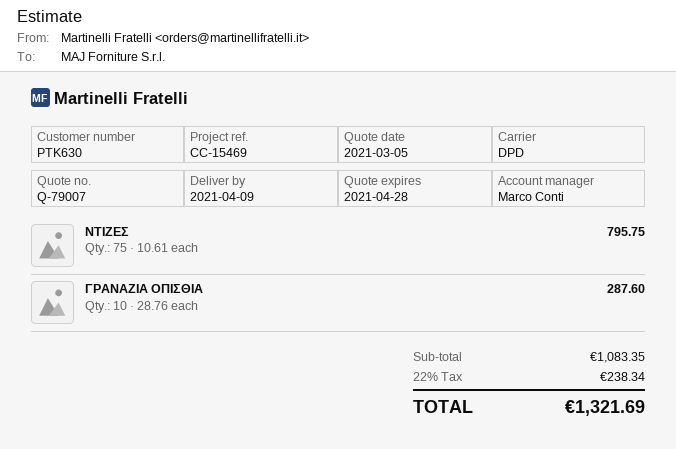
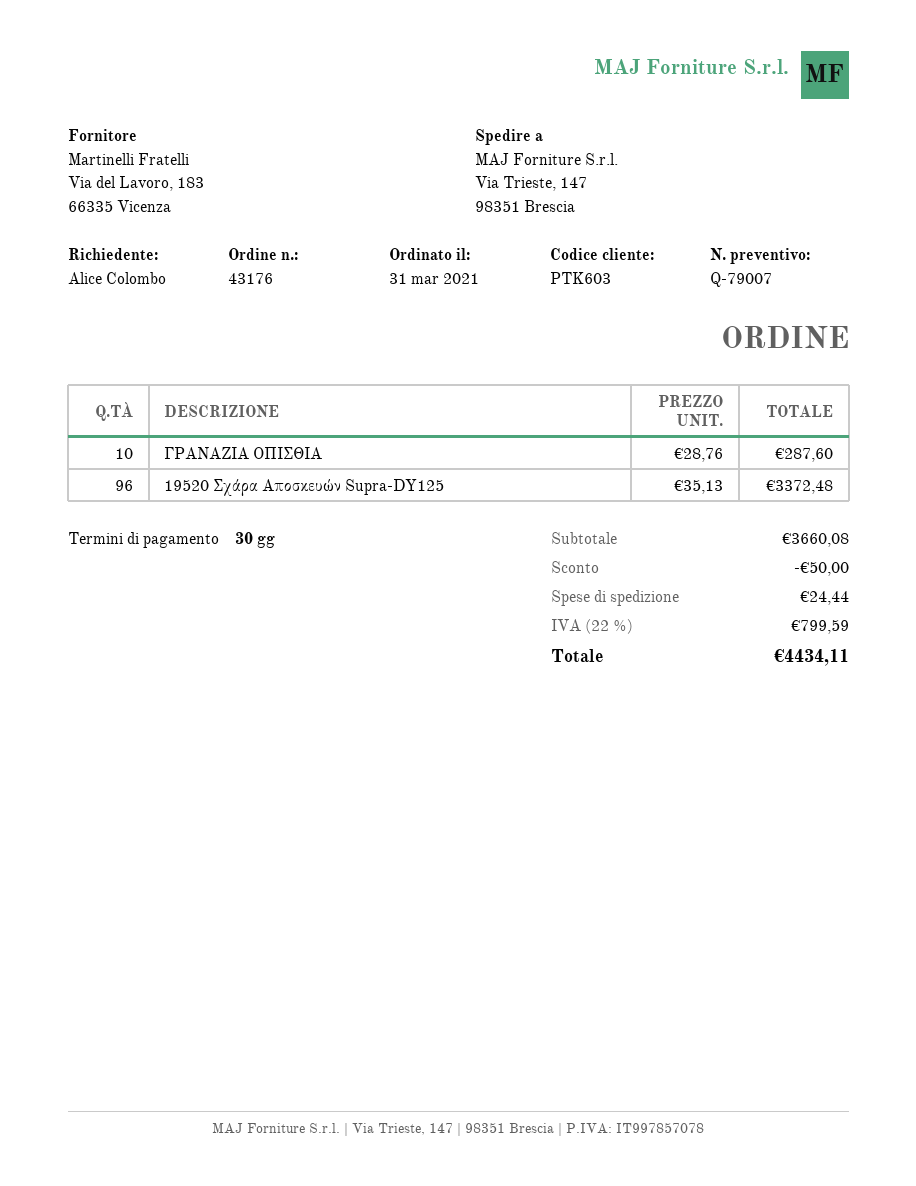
customer number: PTK630 -> PTK603
ΝΤΙΖΕΣ: 75 x 10.61 = 795.75 -> none
19520 Σχάρα Αποσκευών Supra-DY125: none -> 96 x 35.13 = 3372.48
subtotal: 1083.35 -> 3660.08
discount: none -> 50.00
shipping: none -> 24.44
tax: 22% = 238.34 -> 22% = 799.59
total: 1321.69 -> 4434.11

